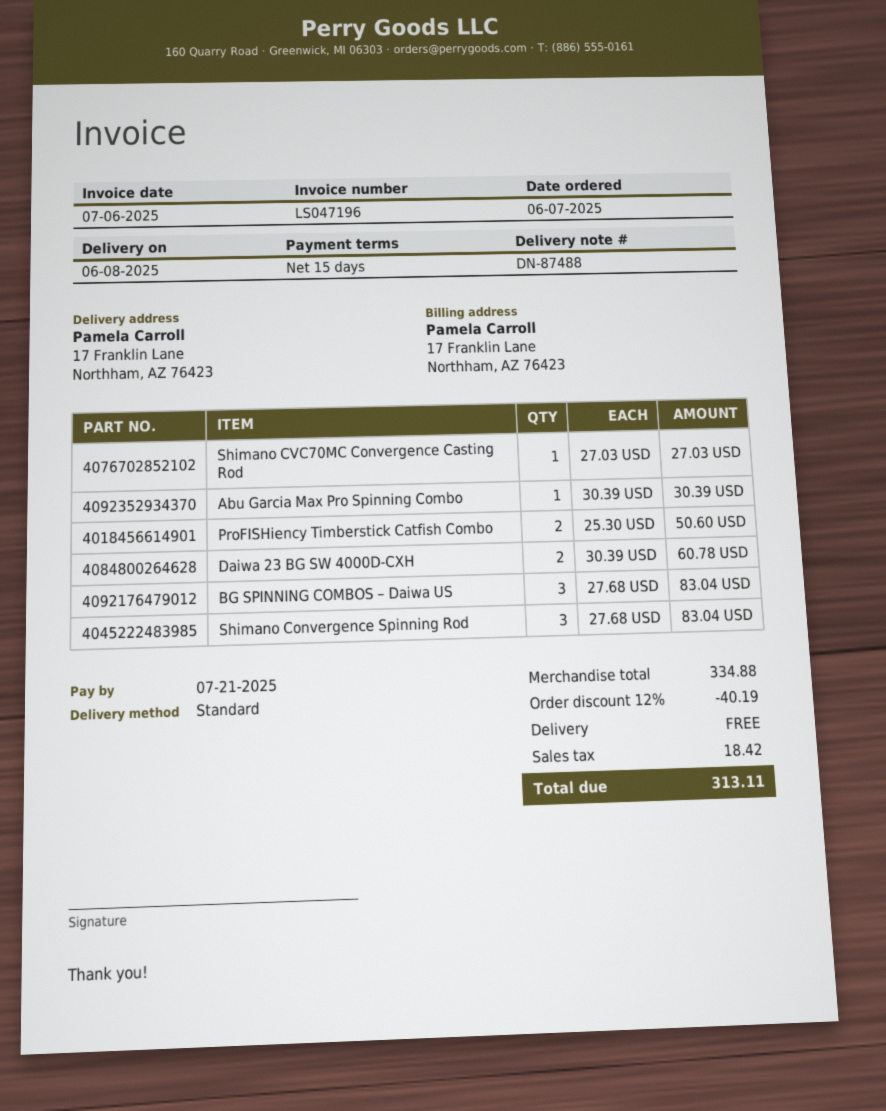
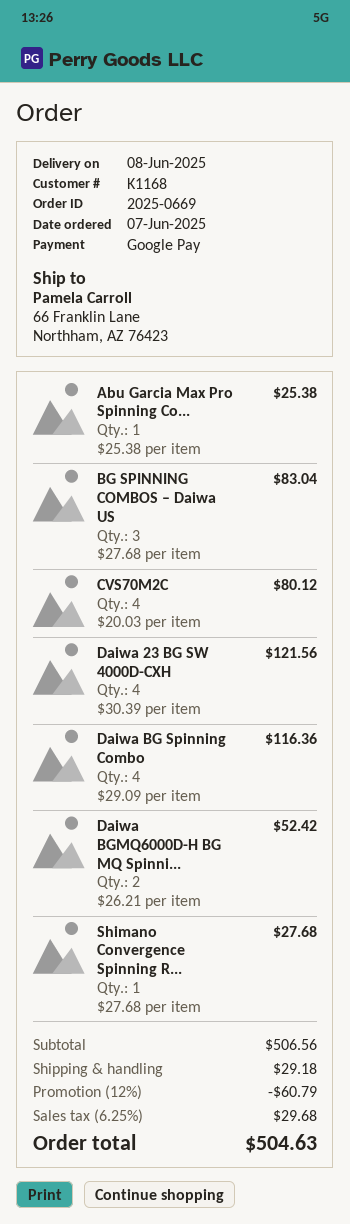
ship to: 17 Franklin Lane, Northham, AZ 76423 -> 66 Franklin Lane, Northham, AZ 76423
Shimano CVC70MC Convergence Casting Rod: 1 x 27.03 = 27.03 -> none
Abu Garcia Max Pro Spinning Combo: 1 x 30.39 = 30.39 -> 1 x 25.38 = 25.38
ProFISHiency Timberstick Catfish Combo: 2 x 25.30 = 50.60 -> none
Daiwa 23 BG SW 4000D-CXH: 2 x 30.39 = 60.78 -> 4 x 30.39 = 121.56
Shimano Convergence Spinning Rod: 3 x 27.68 = 83.04 -> 1 x 27.68 = 27.68
CVS70M2C: none -> 4 x 20.03 = 80.12
Daiwa BG Spinning Combo: none -> 4 x 29.09 = 116.36
Daiwa BGMQ6000D-H BG MQ Spinni...: none -> 2 x 26.21 = 52.42
subtotal: 334.88 -> 506.56
discount: 12% = 40.19 -> 12% = 60.79
shipping: 0.00 -> 29.18
tax: 18.42 -> 29.68
total: 313.11 -> 504.63

